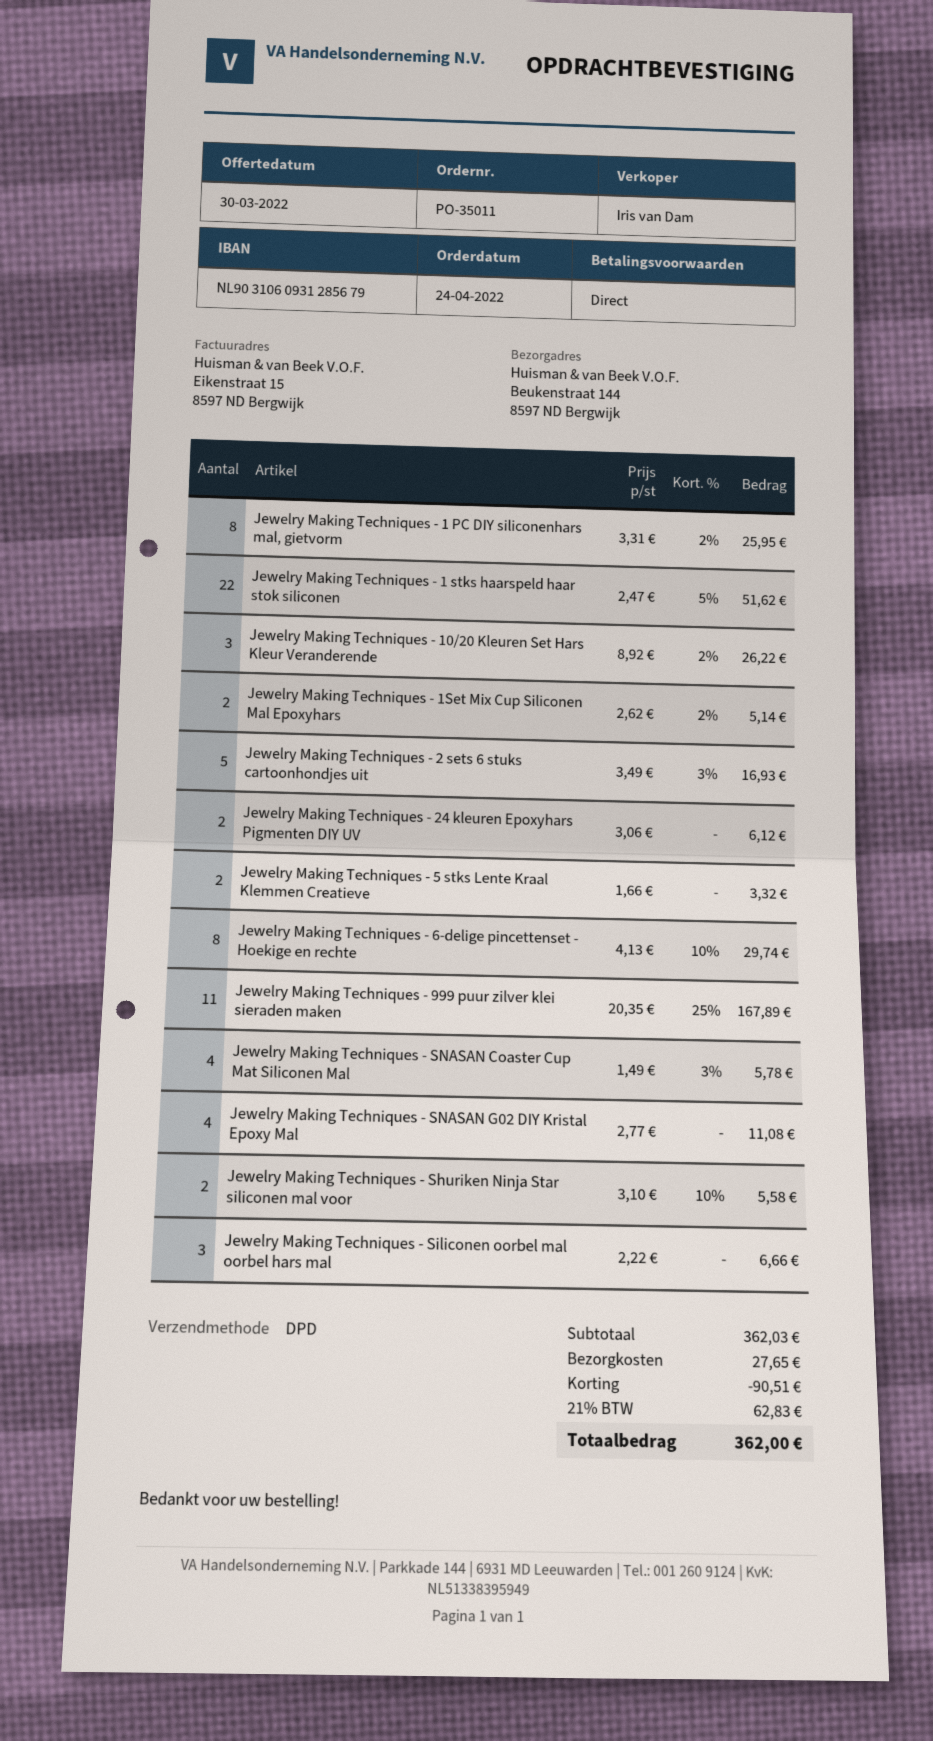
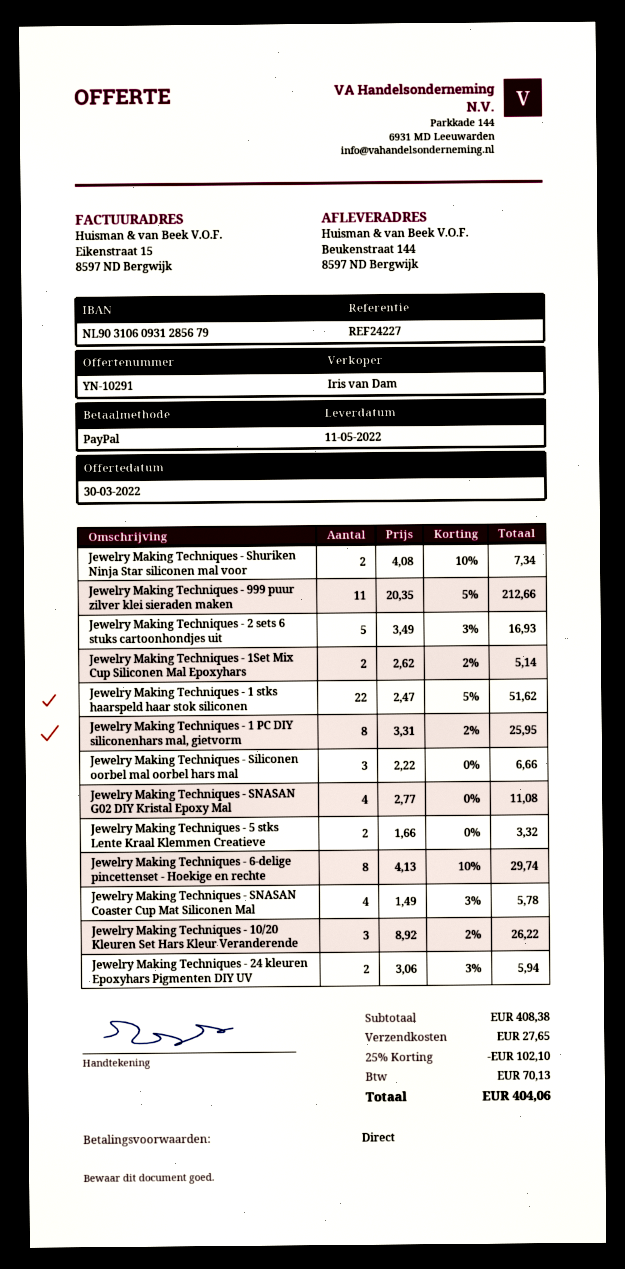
Jewelry Making Techniques - 24 kleuren Epoxyhars Pigmenten DIY UV: 2 x 3.06 = 6.12 -> 2 x 3.06 - 3% = 5.94
Jewelry Making Techniques - 999 puur zilver klei sieraden maken: 11 x 20.35 - 25% = 167.89 -> 11 x 20.35 - 5% = 212.66
Jewelry Making Techniques - Shuriken Ninja Star siliconen mal voor: 2 x 3.10 - 10% = 5.58 -> 2 x 4.08 - 10% = 7.34
subtotal: 362.03 -> 408.38
discount: 90.51 -> 102.10
tax: 62.83 -> 70.13
total: 362.00 -> 404.06

